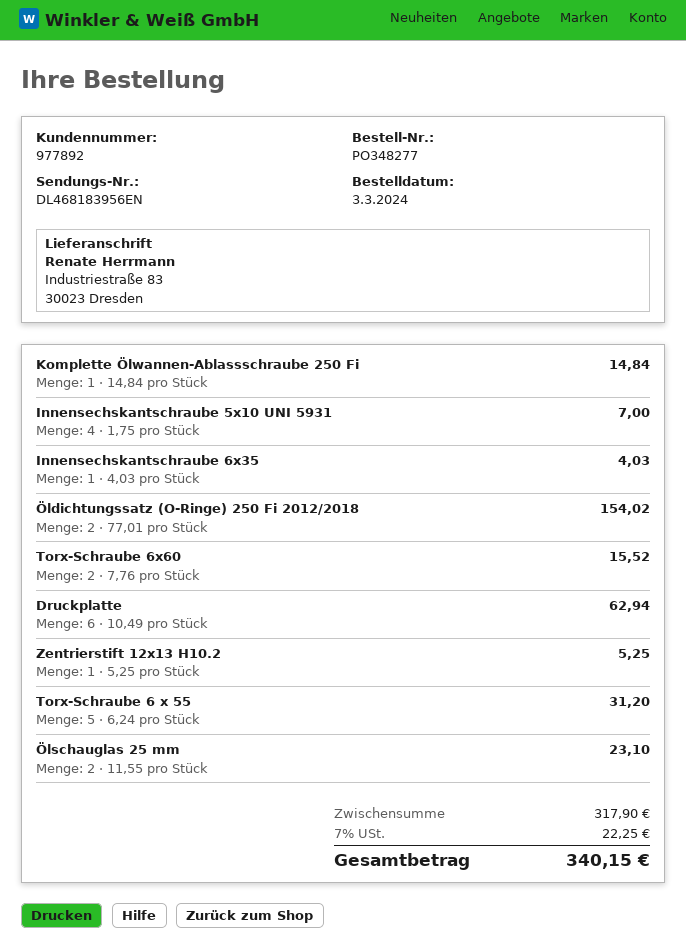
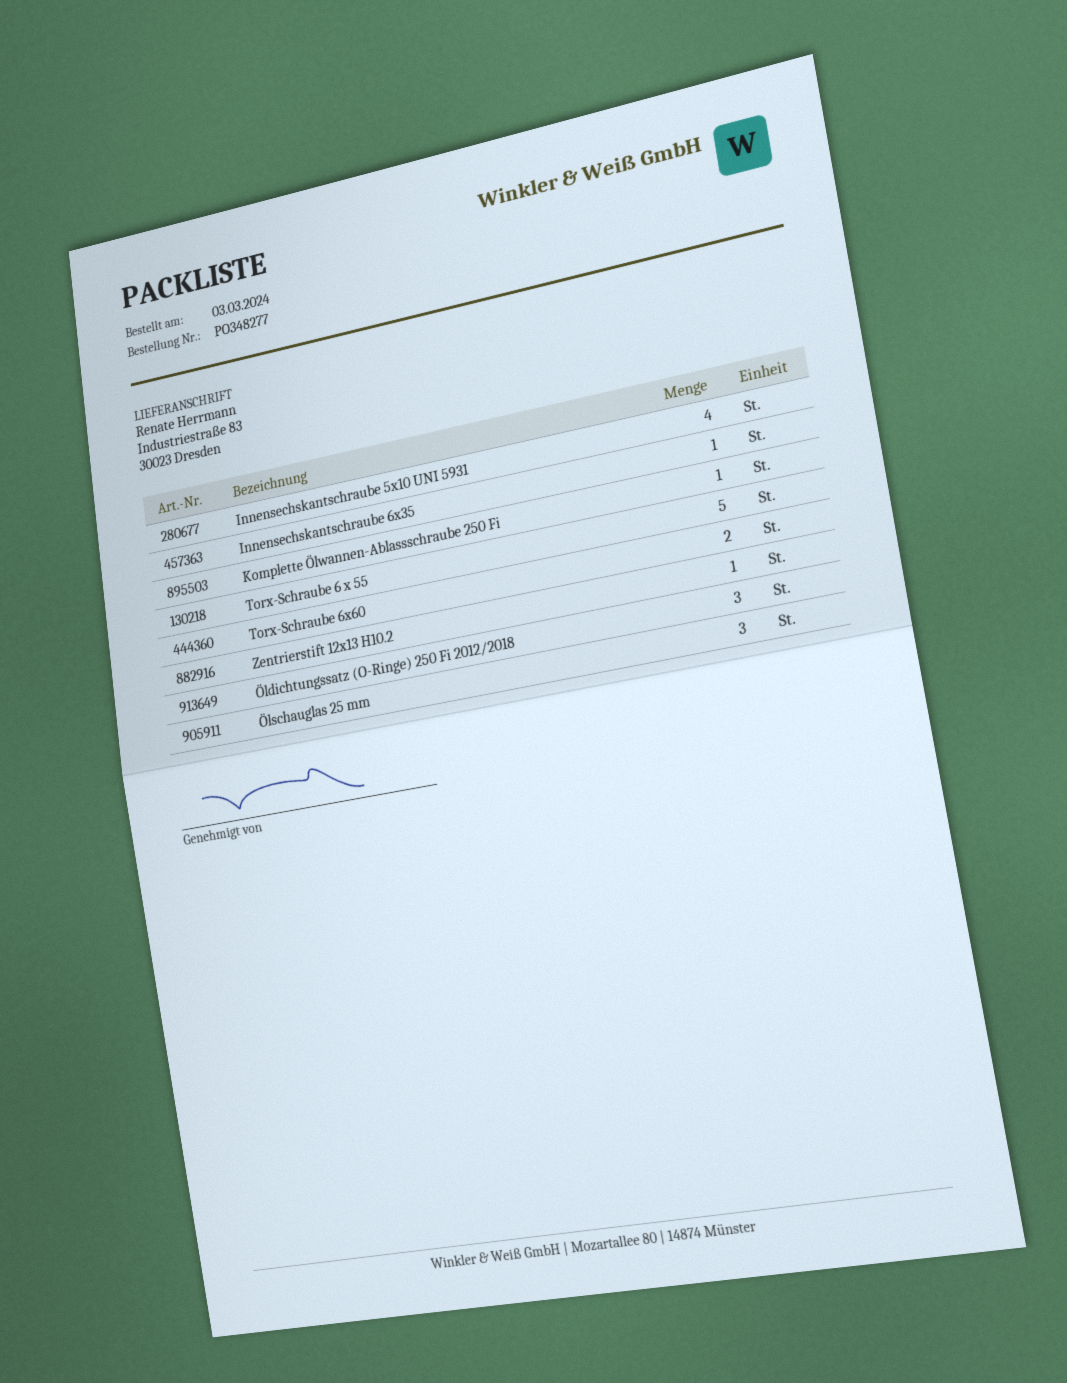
Öldichtungssatz (O-Ringe) 250 Fi 2012/2018: 2 -> 3
Druckplatte: 6 -> none
Ölschauglas 25 mm: 2 -> 3

